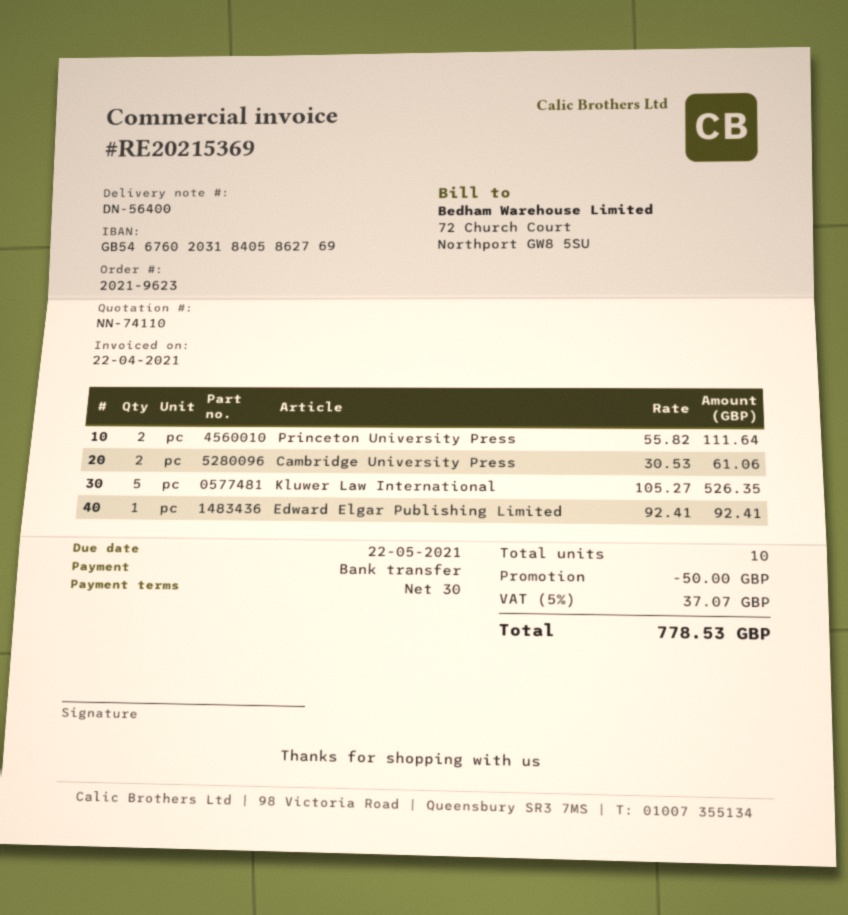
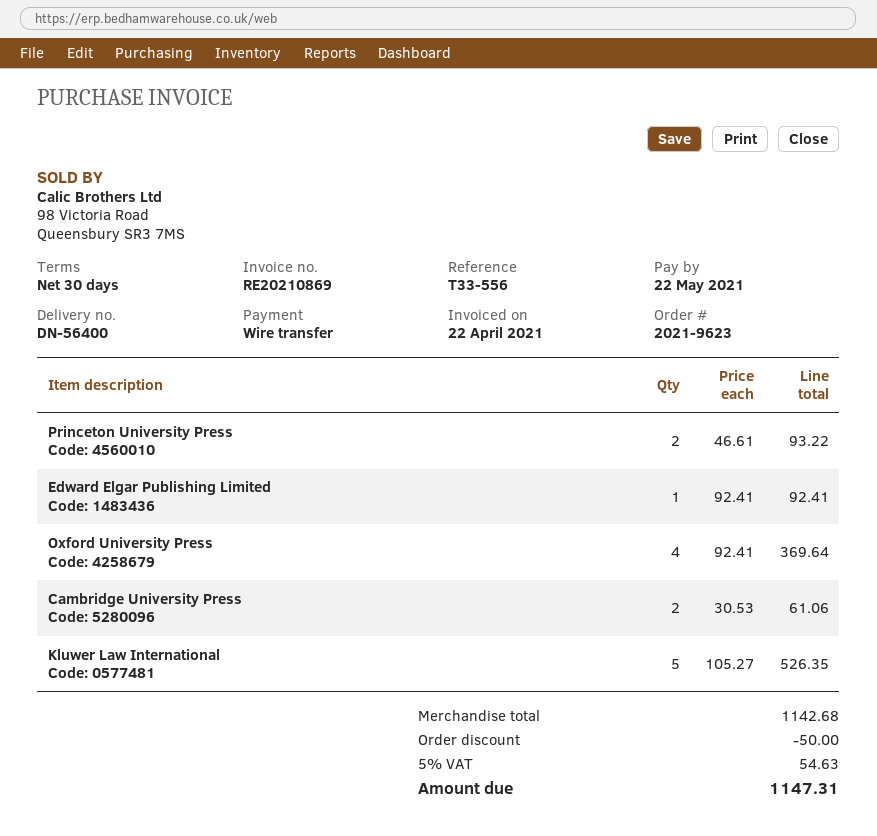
invoice number: RE20215369 -> RE20210869
Princeton University Press: 2 x 55.82 = 111.64 -> 2 x 46.61 = 93.22
Oxford University Press: none -> 4 x 92.41 = 369.64
tax: 5% = 37.07 -> 5% = 54.63
total: 778.53 -> 1147.31

